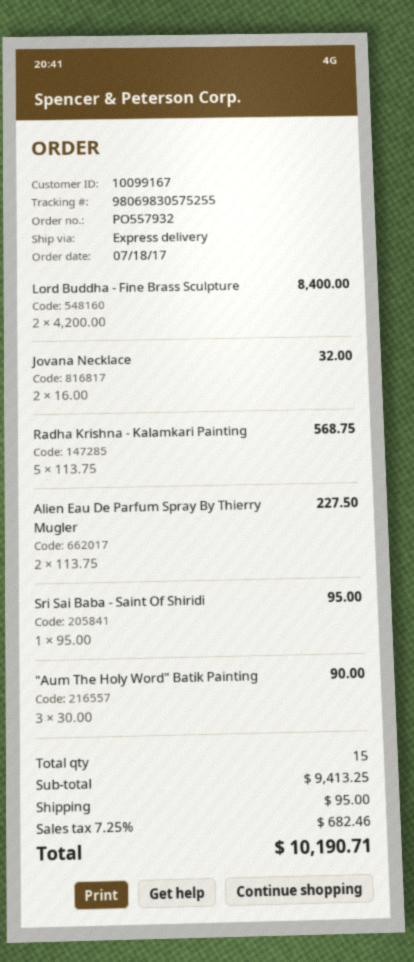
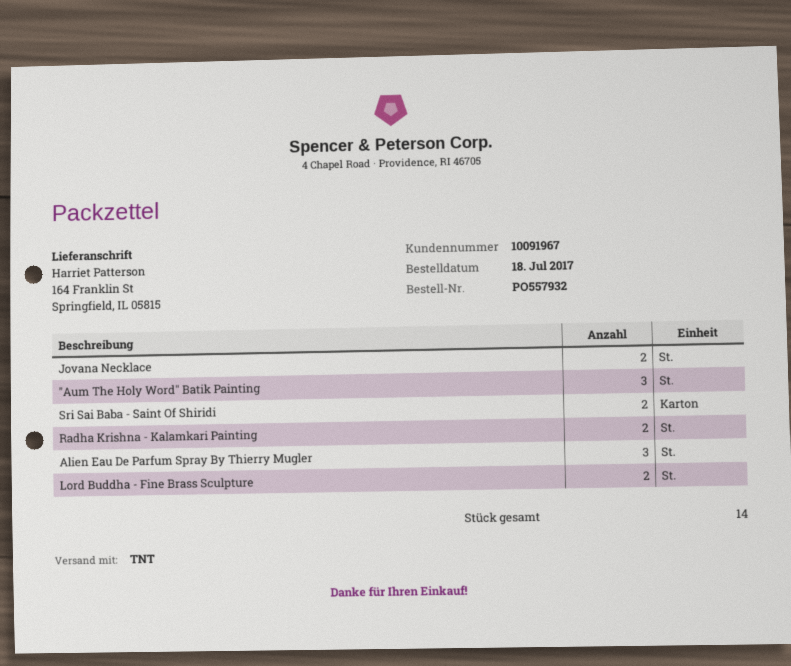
customer number: 10099167 -> 10091967
shipping method: express -> TNT
Radha Krishna - Kalamkari Painting: 5 -> 2
Alien Eau De Parfum Spray By Thierry Mugler: 2 -> 3
Sri Sai Baba - Saint Of Shiridi: 1 -> 2
total quantity: 15 -> 14

